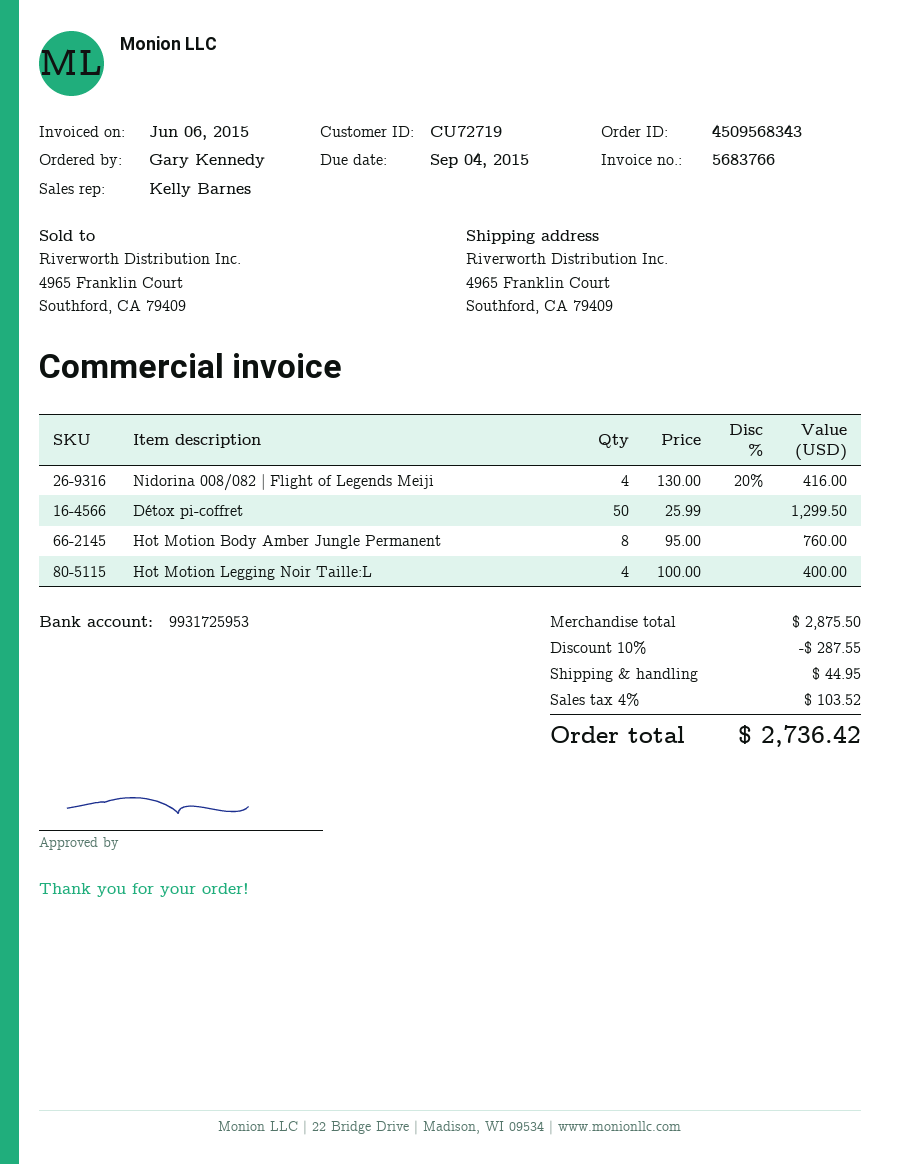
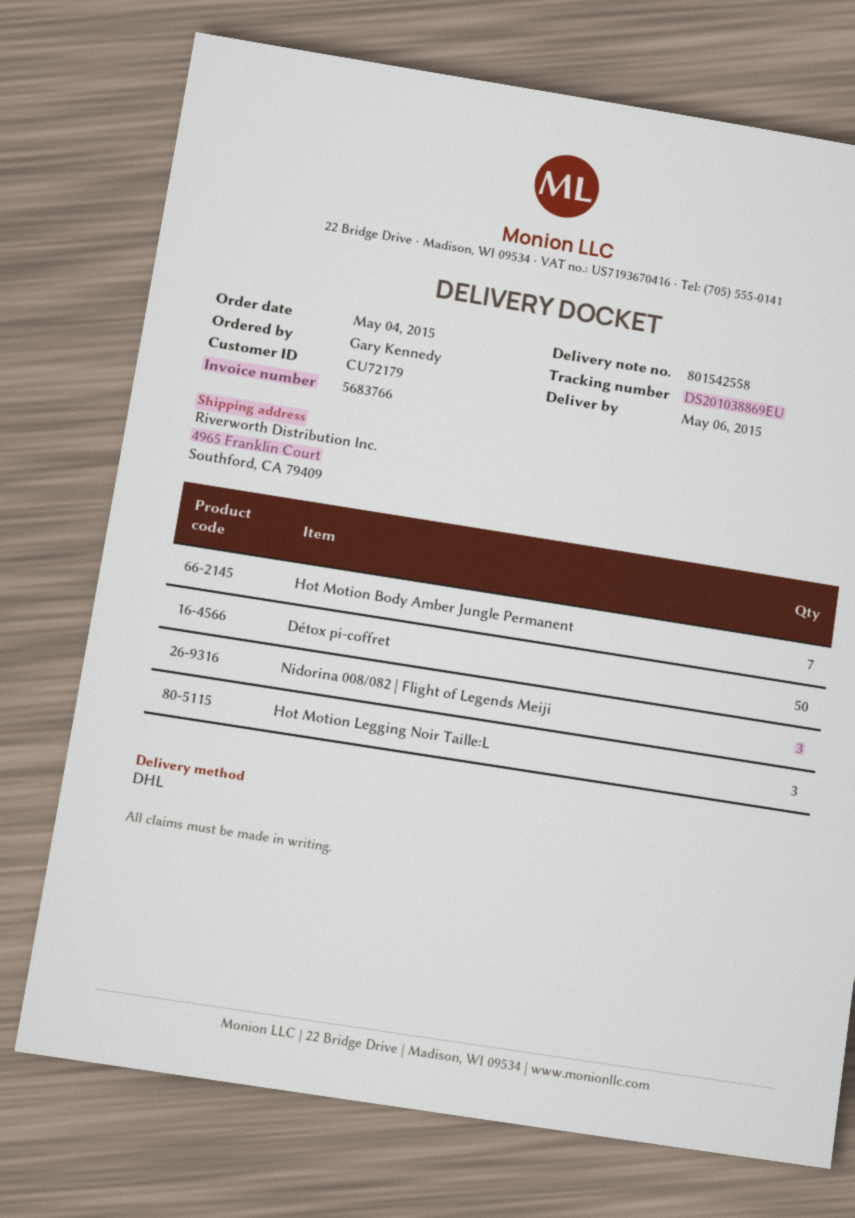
customer number: CU72719 -> CU72179
Nidorina 008/082 | Flight of Legends Meiji: 4 -> 3
Hot Motion Body Amber Jungle Permanent: 8 -> 7
Hot Motion Legging Noir Taille:L: 4 -> 3

